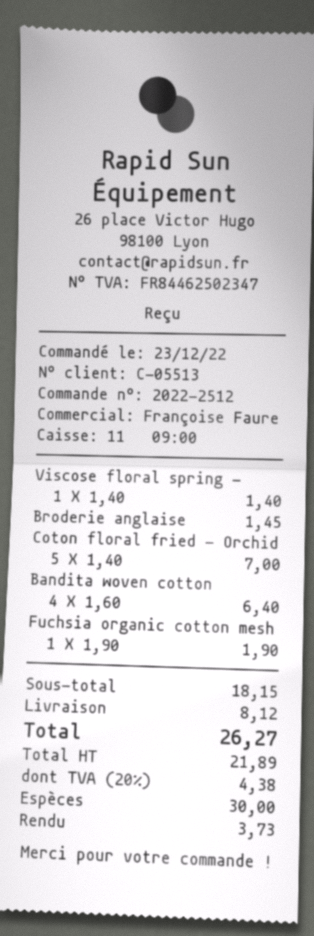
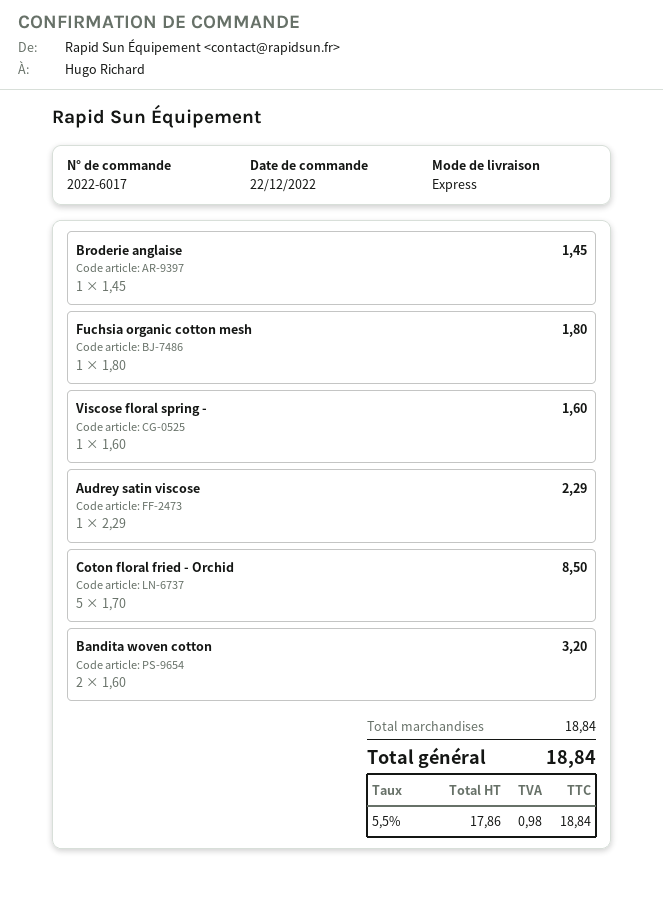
order number: 2022-2512 -> 2022-6017
order date: 2022-12-23 -> 2022-12-22
Viscose floral spring -: 1 x 1.40 = 1.40 -> 1 x 1.60 = 1.60
Coton floral fried - Orchid: 5 x 1.40 = 7.00 -> 5 x 1.70 = 8.50
Bandita woven cotton: 4 x 1.60 = 6.40 -> 2 x 1.60 = 3.20
Fuchsia organic cotton mesh: 1 x 1.90 = 1.90 -> 1 x 1.80 = 1.80
Audrey satin viscose: none -> 1 x 2.29 = 2.29
subtotal: 18.15 -> 18.84
shipping: 8.12 -> none
net: 21.89 -> 17.86
tax: 20% = 4.38 -> 5.5% = 0.98
total: 26.27 -> 18.84

